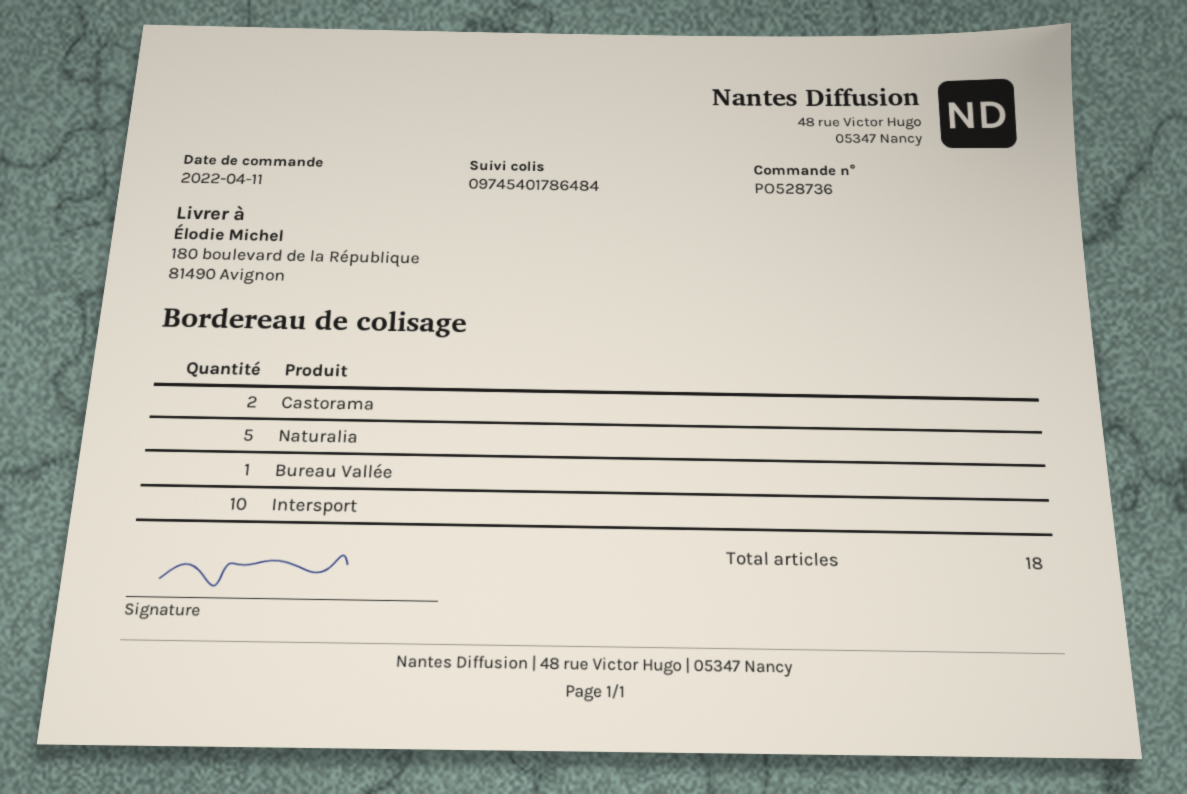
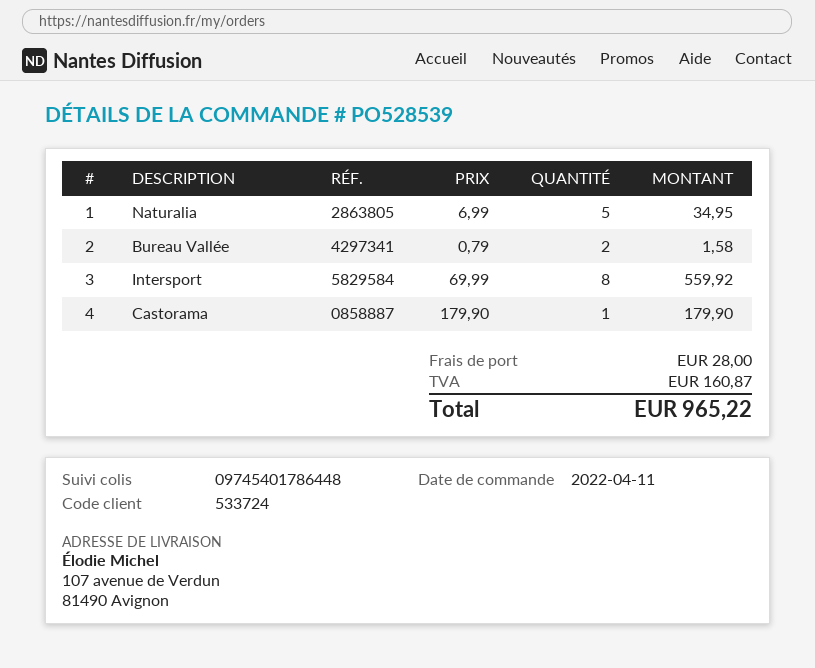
order number: PO528736 -> PO528539
tracking number: 09745401786484 -> 09745401786448
ship to: 180 boulevard de la République, 81490 Avignon -> 107 avenue de Verdun, 81490 Avignon
Castorama: 2 -> 1
Bureau Vallée: 1 -> 2
Intersport: 10 -> 8

